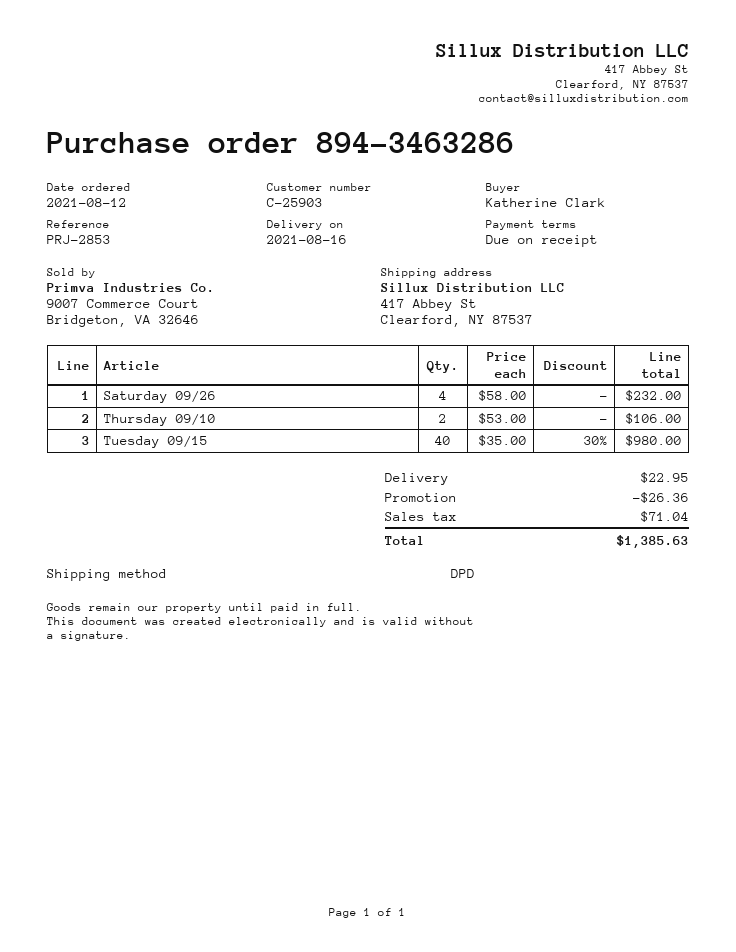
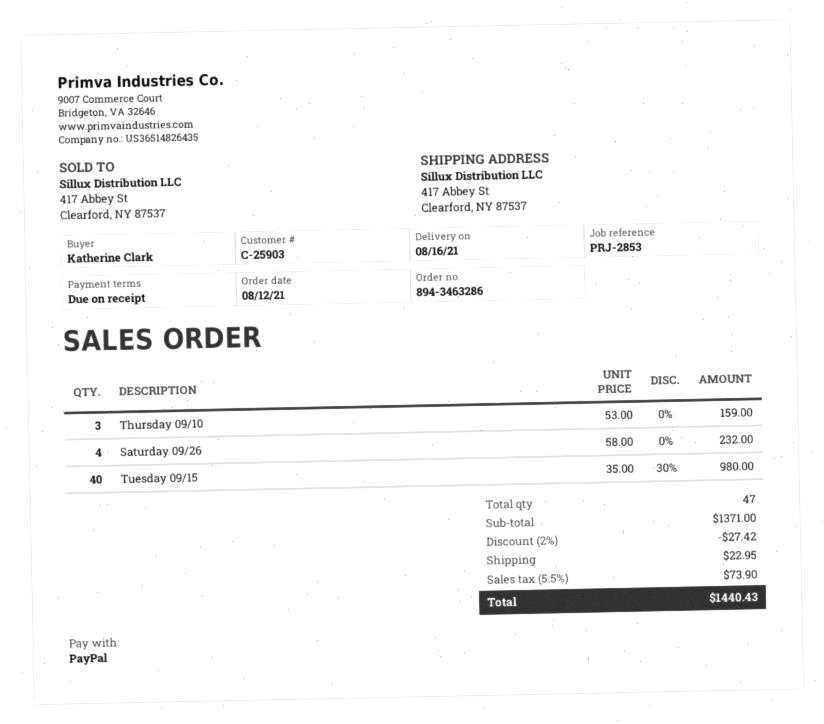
Thursday 09/10: 2 x 53.00 = 106.00 -> 3 x 53.00 = 159.00
discount: 26.36 -> 27.42
tax: 71.04 -> 73.90
total: 1385.63 -> 1440.43

